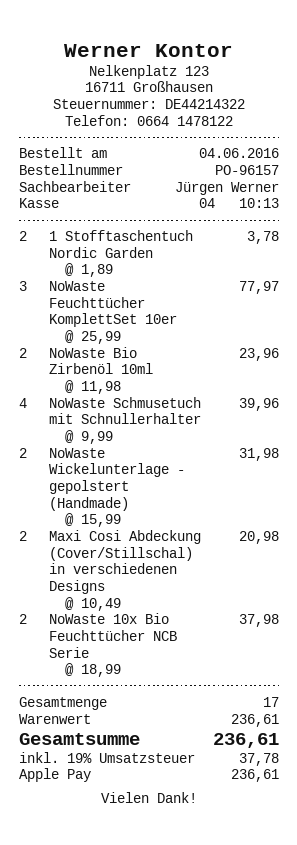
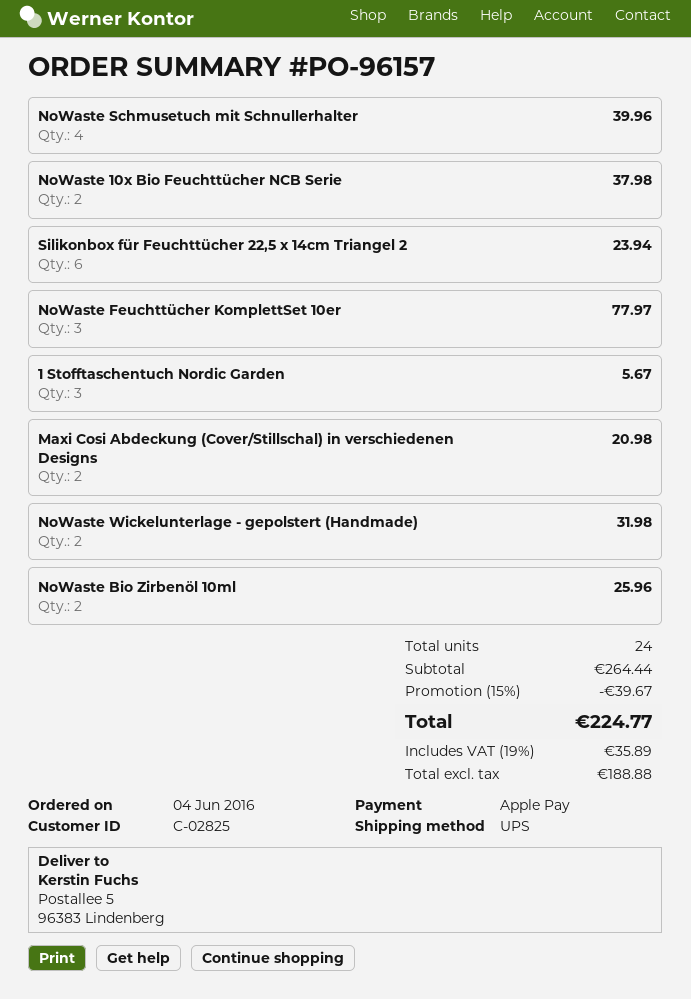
1 Stofftaschentuch Nordic Garden: 2 for 3.78 -> 3 for 5.67
NoWaste Bio Zirbenöl 10ml: 2 for 23.96 -> 2 for 25.96
Silikonbox für Feuchttücher 22,5 x 14cm Triangel 2: none -> 6 for 23.94
total quantity: 17 -> 24
subtotal: 236.61 -> 264.44
discount: none -> 15% = 39.67
tax: 19% = 37.78 -> 19% = 35.89
total: 236.61 -> 224.77

